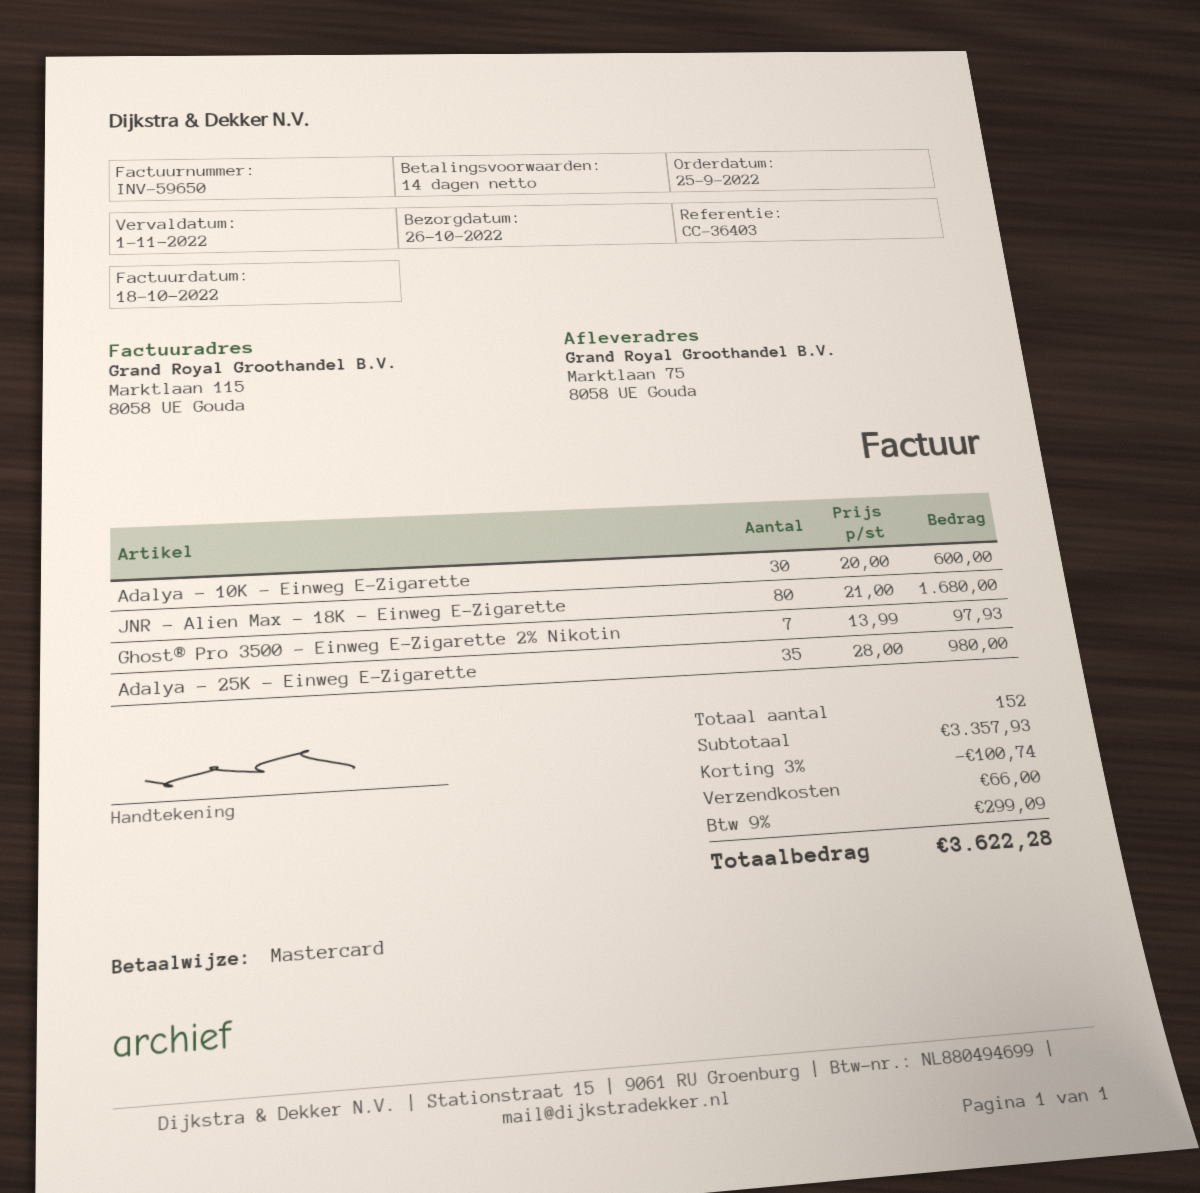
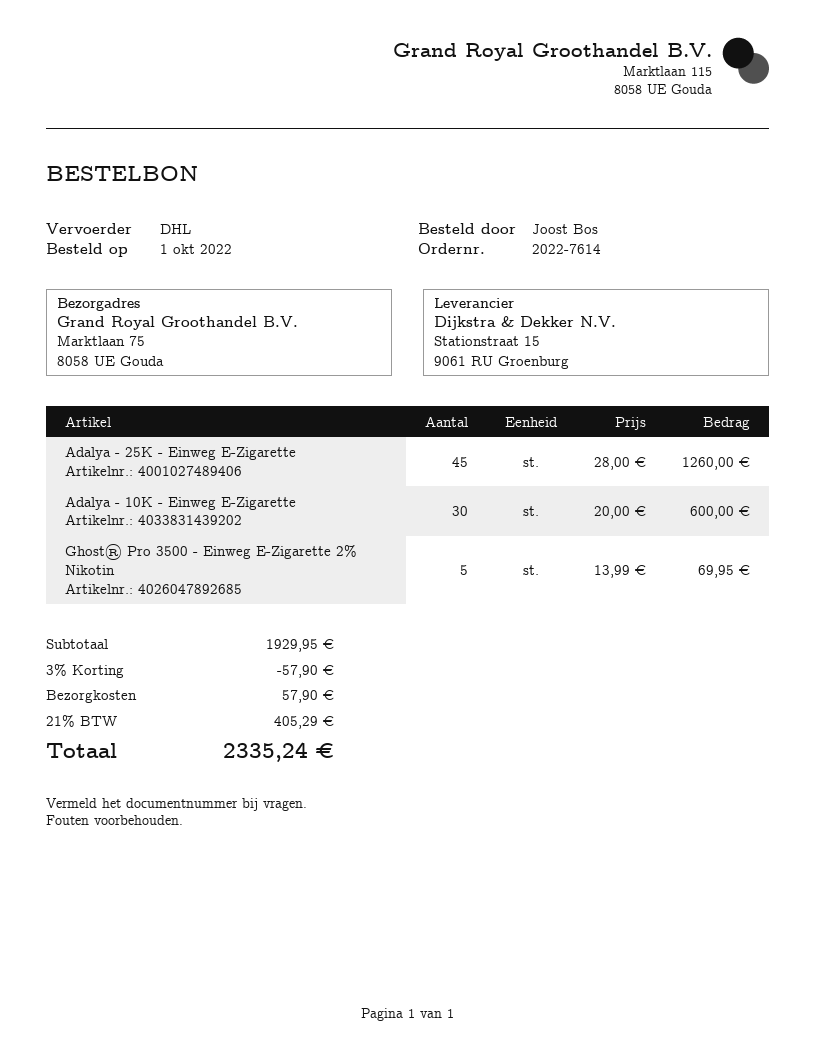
order date: 2022-09-25 -> 2022-10-01
JNR - Alien Max - 18K - Einweg E-Zigarette: 80 x 21.00 = 1680.00 -> none
Ghost® Pro 3500 - Einweg E-Zigarette 2% Nikotin: 7 x 13.99 = 97.93 -> 5 x 13.99 = 69.95
Adalya - 25K - Einweg E-Zigarette: 35 x 28.00 = 980.00 -> 45 x 28.00 = 1260.00
subtotal: 3357.93 -> 1929.95
discount: 3% = 100.74 -> 3% = 57.90
shipping: 66.00 -> 57.90
tax: 9% = 299.09 -> 21% = 405.29
total: 3622.28 -> 2335.24

